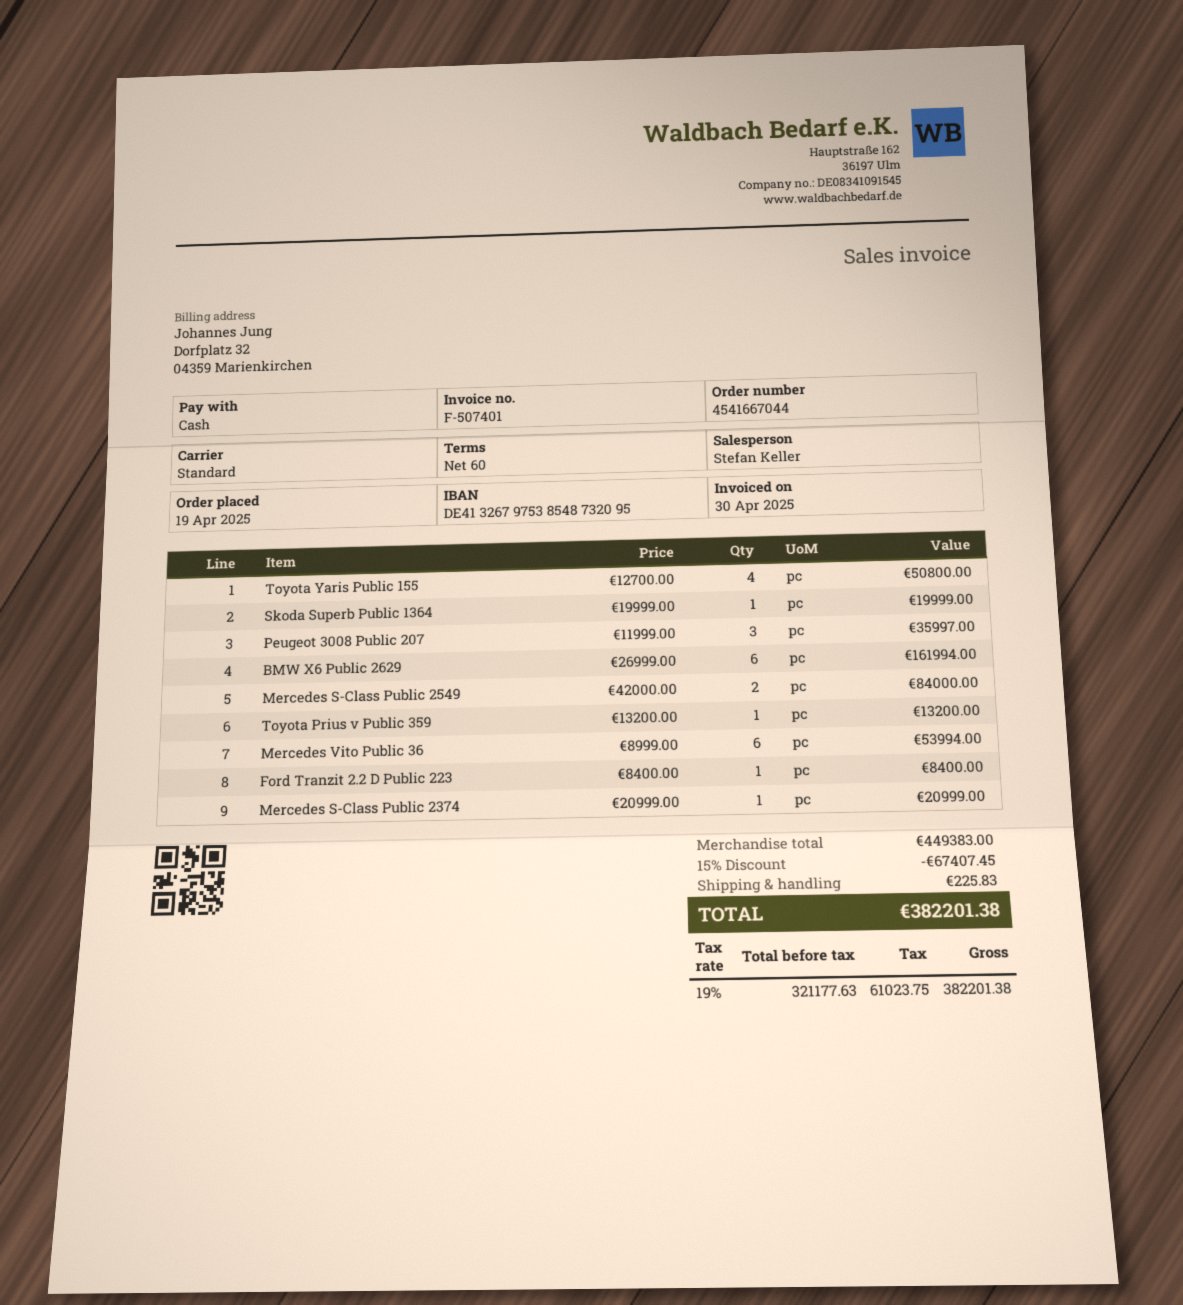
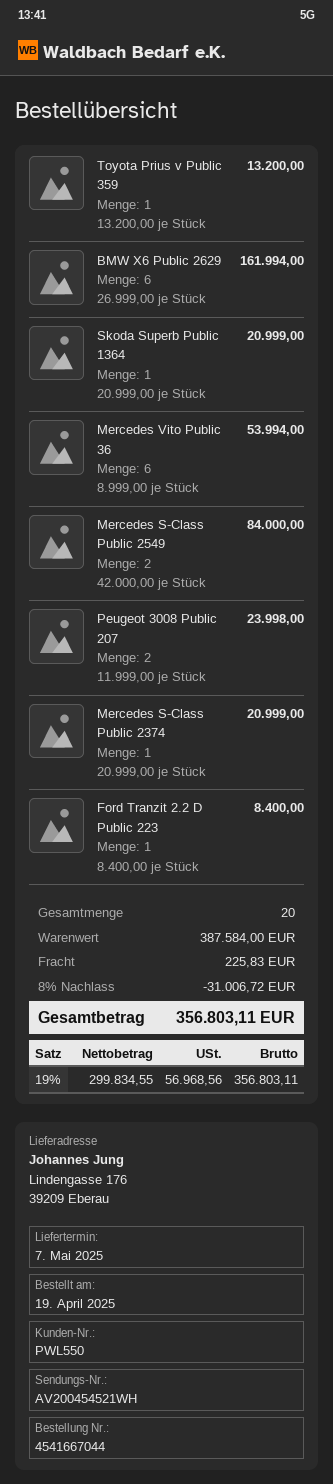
Toyota Yaris Public 155: 4 x 12700.00 = 50800.00 -> none
Skoda Superb Public 1364: 1 x 19999.00 = 19999.00 -> 1 x 20999.00 = 20999.00
Peugeot 3008 Public 207: 3 x 11999.00 = 35997.00 -> 2 x 11999.00 = 23998.00
subtotal: 449383.00 -> 387584.00
discount: 15% = 67407.45 -> 8% = 31006.72
net: 321177.63 -> 299834.55
tax: 19% = 61023.75 -> 19% = 56968.56
total: 382201.38 -> 356803.11

